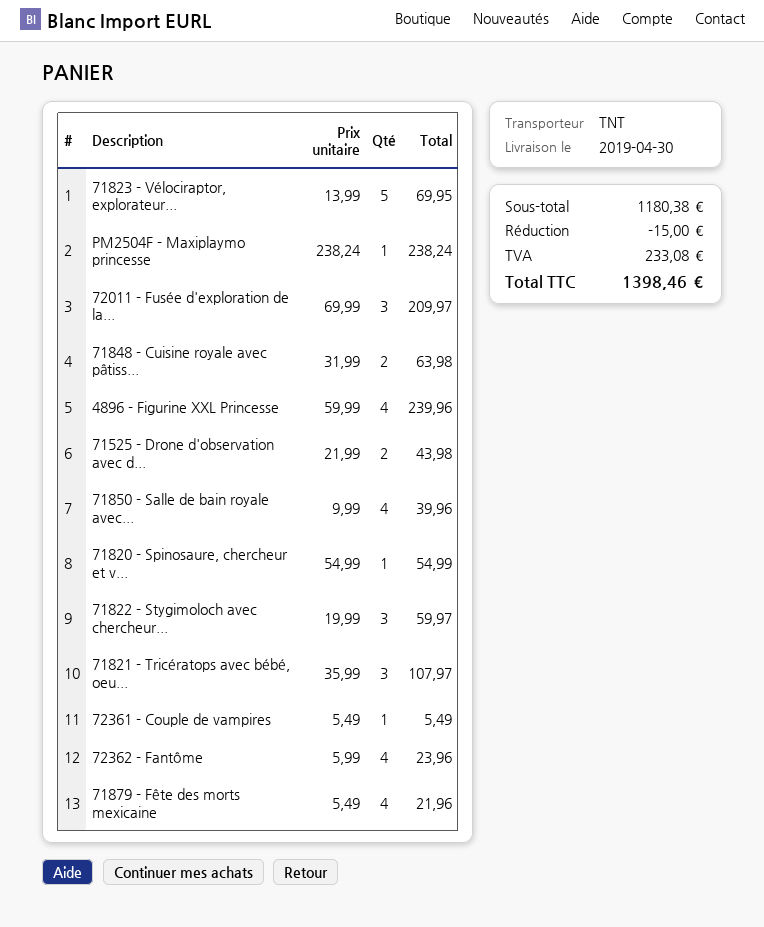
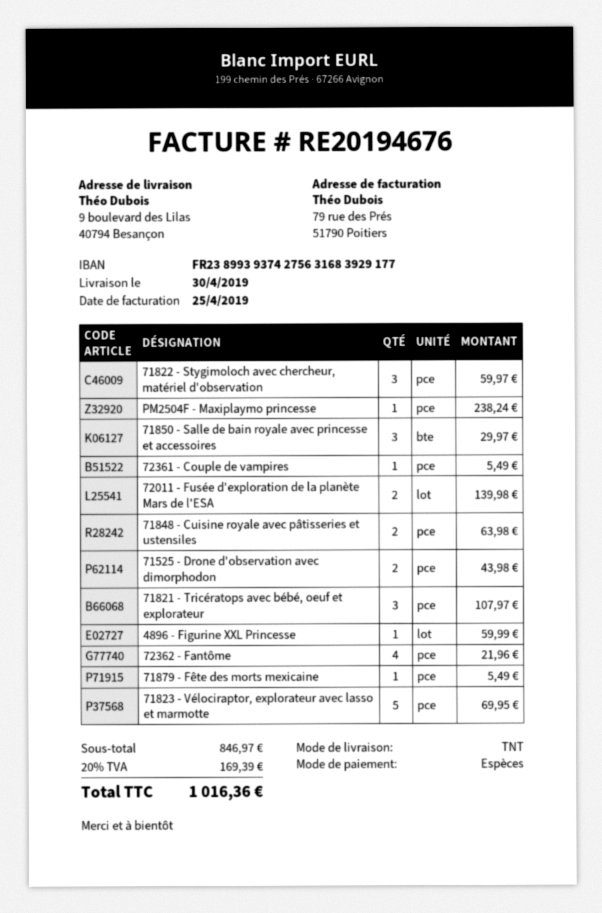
72011 - Fusée d'exploration de la...: 3 for 209.97 -> 2 for 139.98
4896 - Figurine XXL Princesse: 4 for 239.96 -> 1 for 59.99
71850 - Salle de bain royale avec...: 4 for 39.96 -> 3 for 29.97
71820 - Spinosaure, chercheur et v...: 1 for 54.99 -> none
72362 - Fantôme: 4 for 23.96 -> 4 for 21.96
71879 - Fête des morts mexicaine: 4 for 21.96 -> 1 for 5.49
subtotal: 1180.38 -> 846.97
discount: 15.00 -> none
tax: 233.08 -> 169.39
total: 1398.46 -> 1016.36

